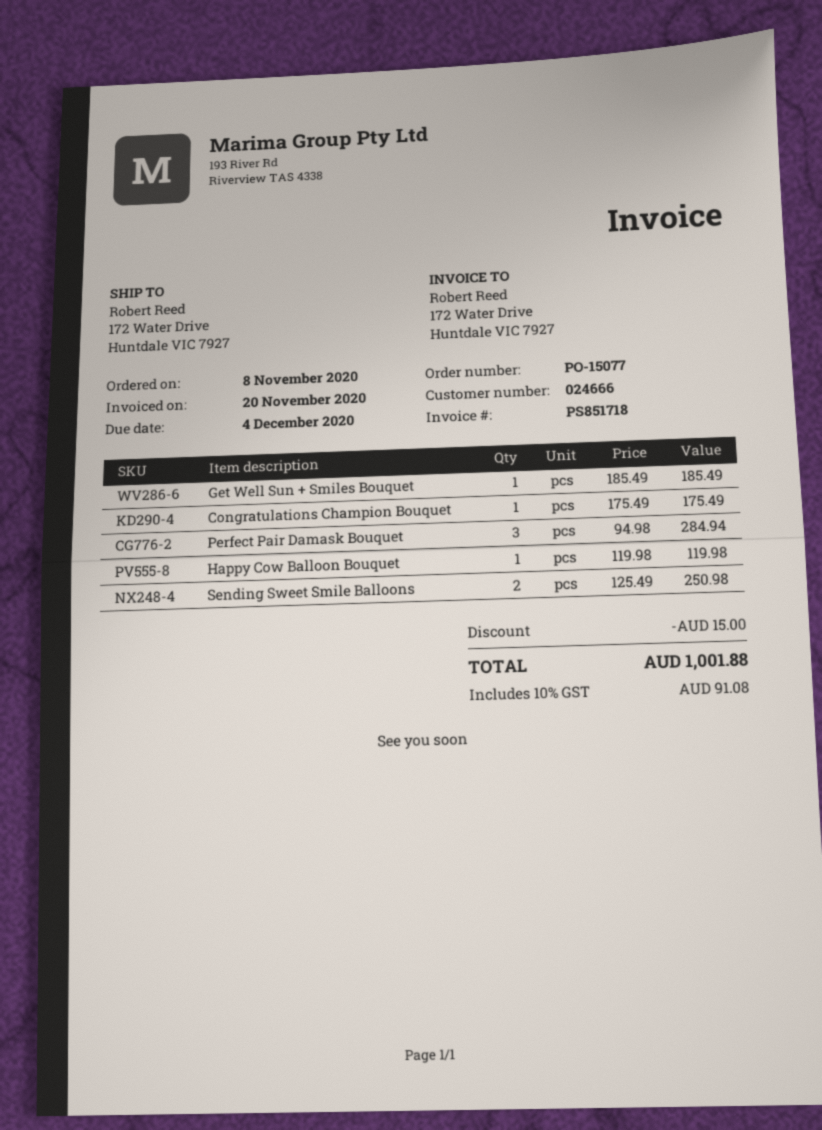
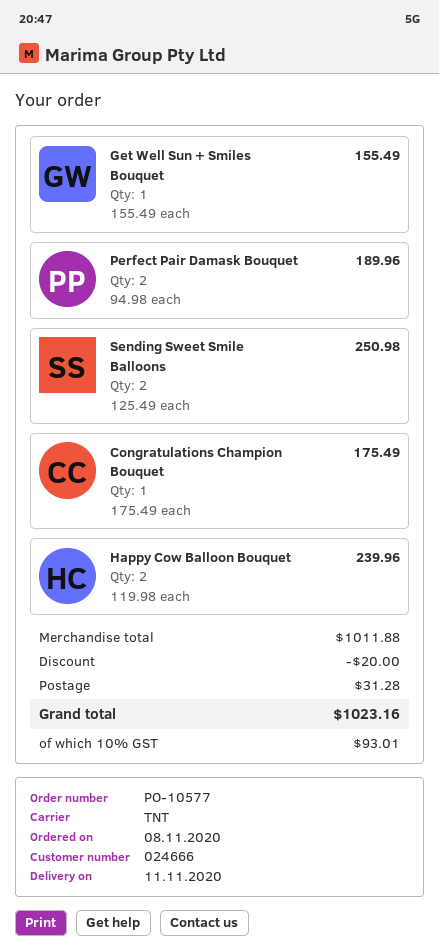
order number: PO-15077 -> PO-10577
Get Well Sun + Smiles Bouquet: 1 x 185.49 = 185.49 -> 1 x 155.49 = 155.49
Perfect Pair Damask Bouquet: 3 x 94.98 = 284.94 -> 2 x 94.98 = 189.96
Happy Cow Balloon Bouquet: 1 x 119.98 = 119.98 -> 2 x 119.98 = 239.96
discount: 15.00 -> 20.00
shipping: none -> 31.28
tax: 10% = 91.08 -> 10% = 93.01
total: 1001.88 -> 1023.16

